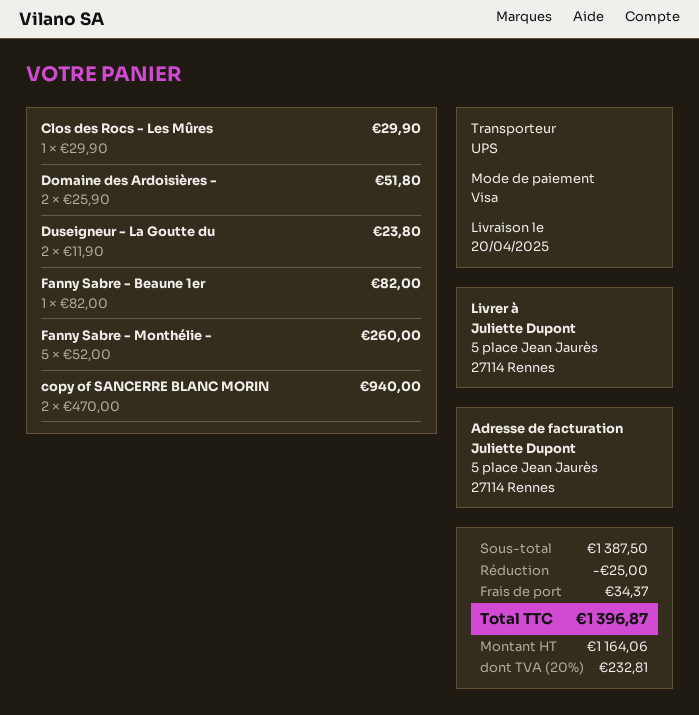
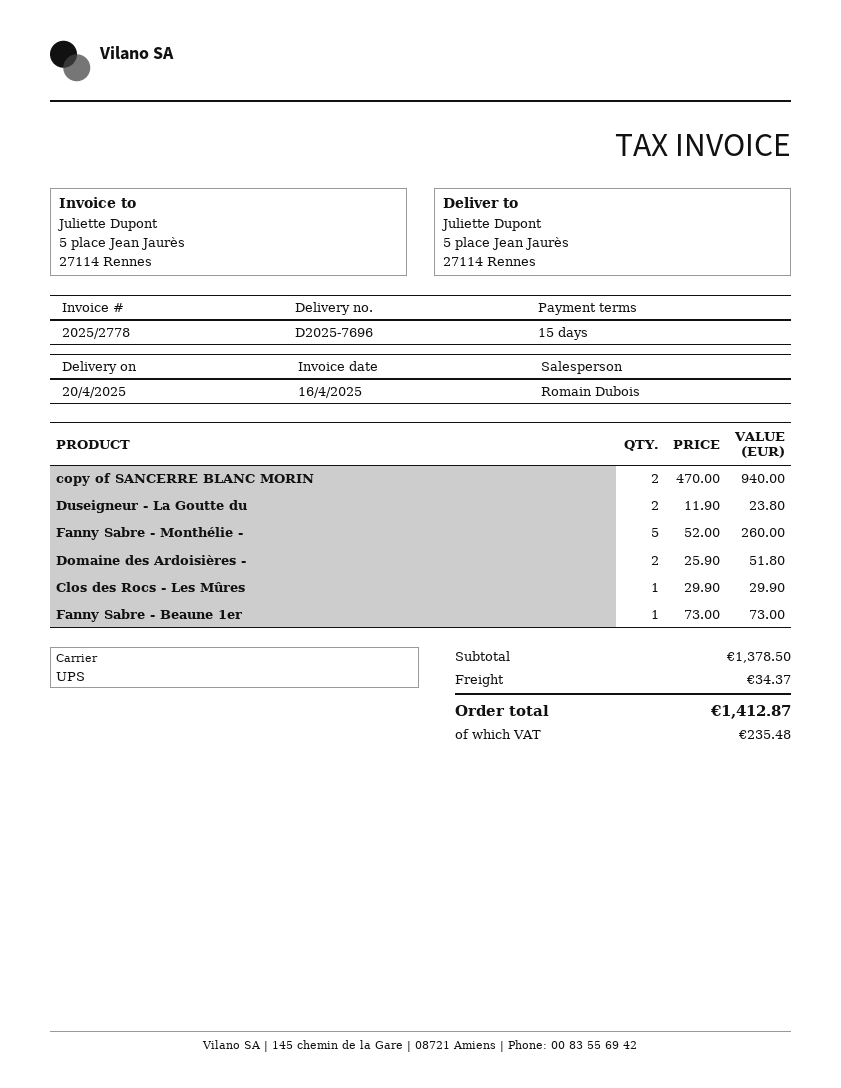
Fanny Sabre - Beaune 1er: 1 x 82.00 = 82.00 -> 1 x 73.00 = 73.00
subtotal: 1387.50 -> 1378.50
discount: 25.00 -> none
tax: 232.81 -> 235.48
total: 1396.87 -> 1412.87

